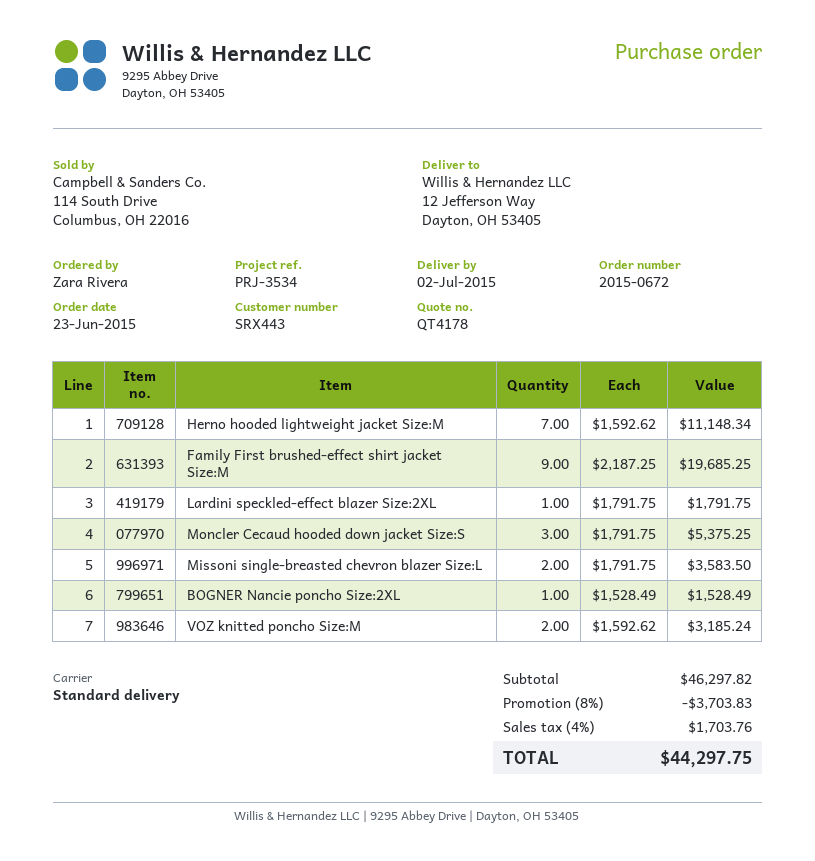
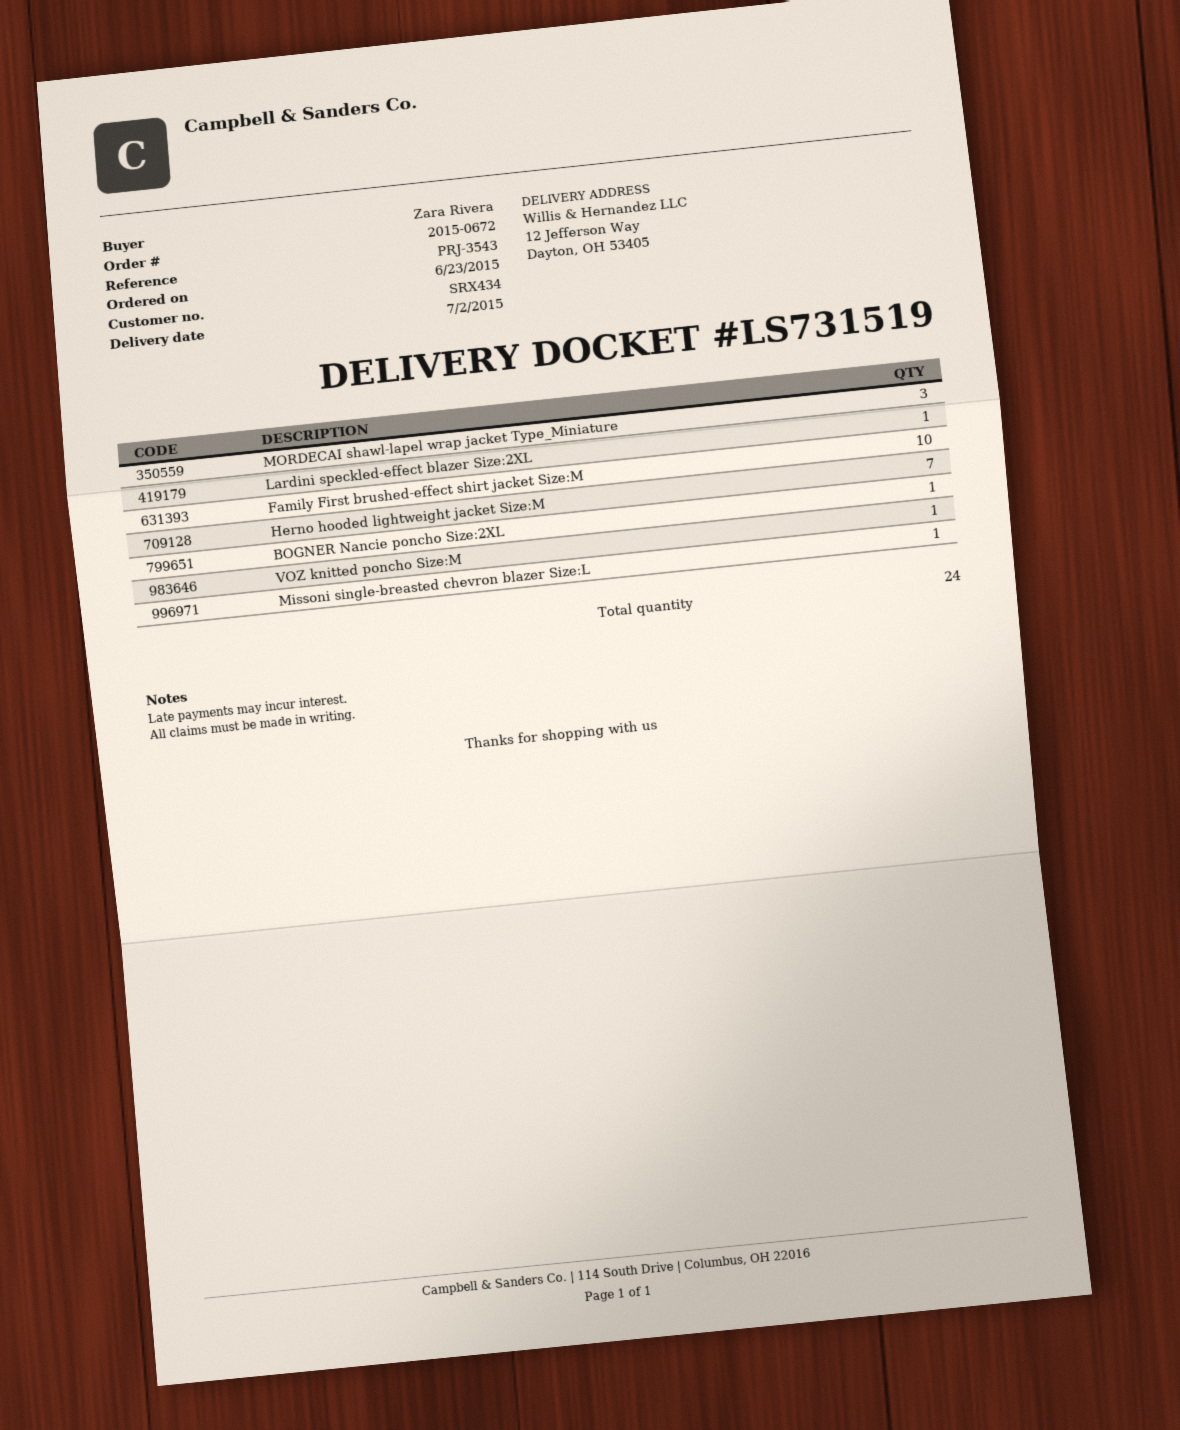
customer number: SRX443 -> SRX434
reference: PRJ-3534 -> PRJ-3543
Family First brushed-effect shirt jacket Size:M: 9 -> 10
Moncler Cecaud hooded down jacket Size:S: 3 -> none
Missoni single-breasted chevron blazer Size:L: 2 -> 1
VOZ knitted poncho Size:M: 2 -> 1
MORDECAI shawl-lapel wrap jacket Type_Miniature: none -> 3

